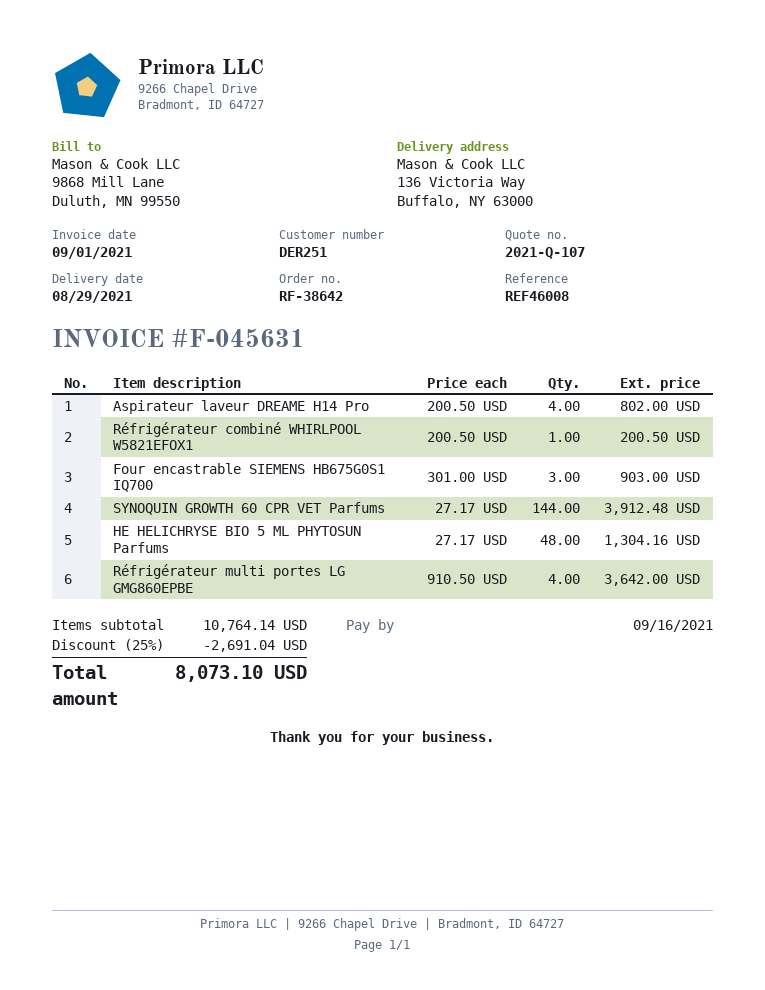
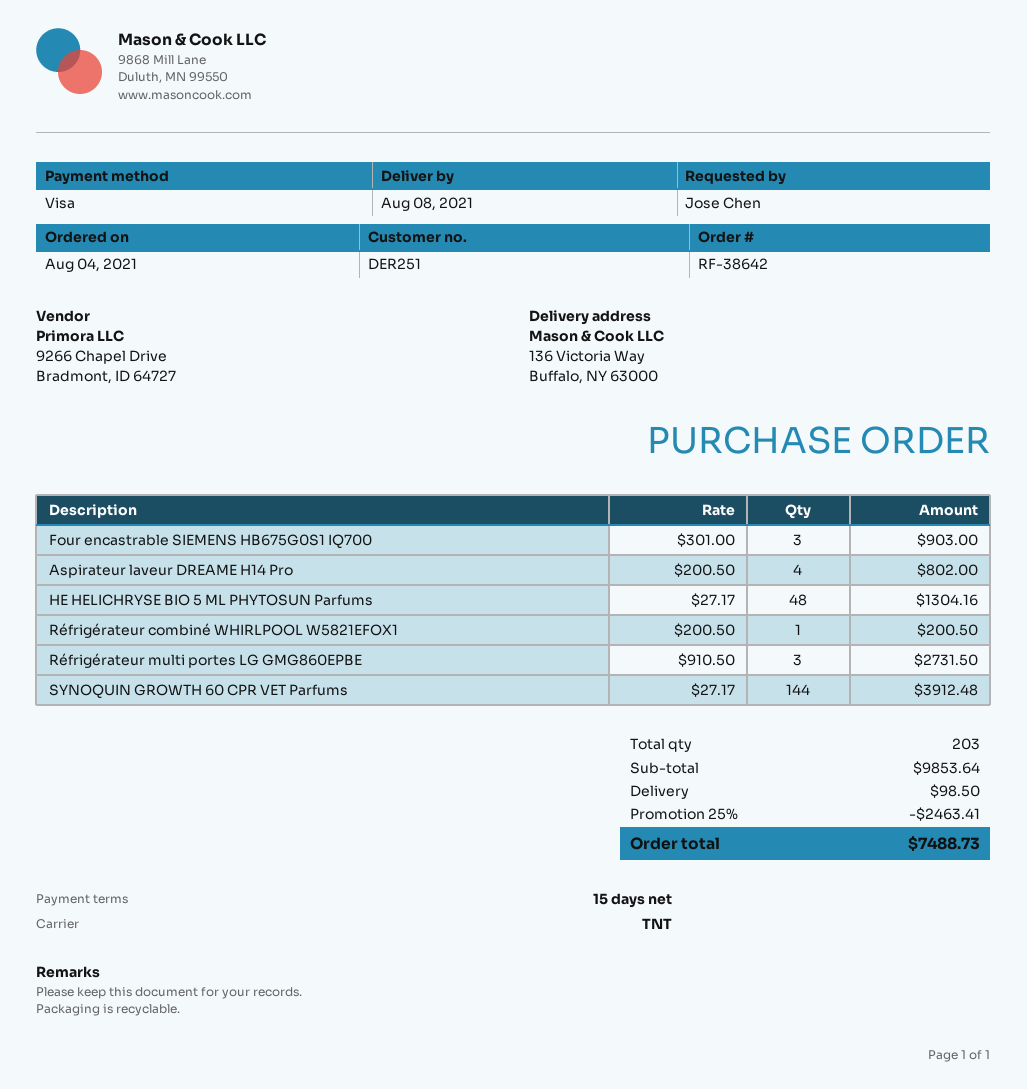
delivery date: 2021-08-29 -> 2021-08-08
Réfrigérateur multi portes LG GMG860EPBE: 4 x 910.50 = 3642.00 -> 3 x 910.50 = 2731.50
subtotal: 10764.14 -> 9853.64
discount: 25% = 2691.04 -> 25% = 2463.41
shipping: none -> 98.50
total: 8073.10 -> 7488.73

